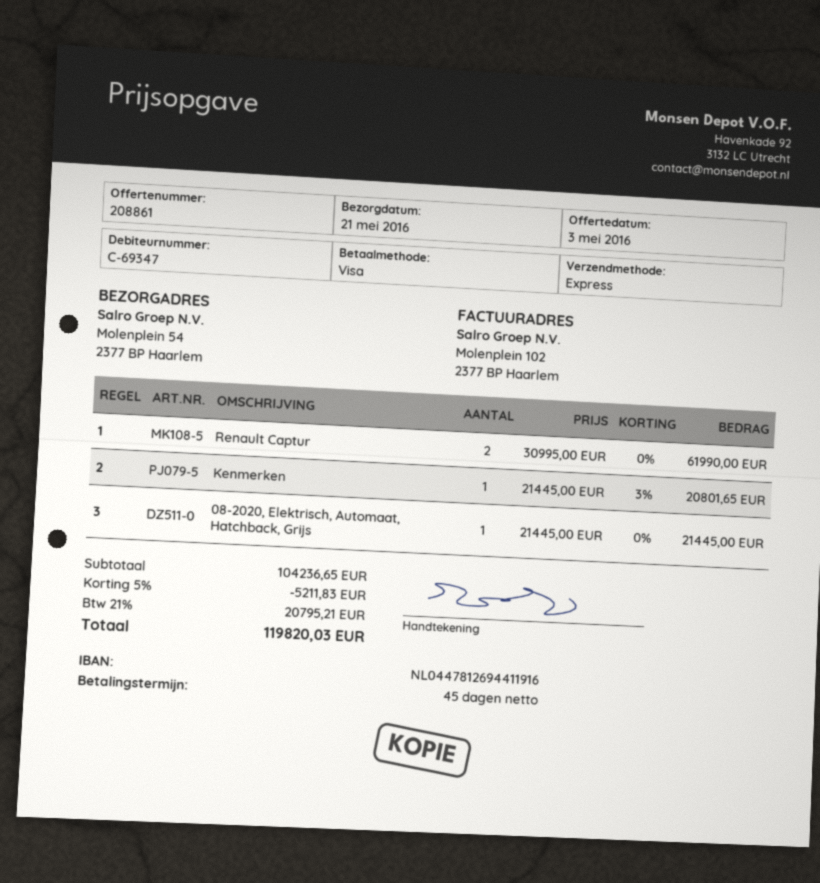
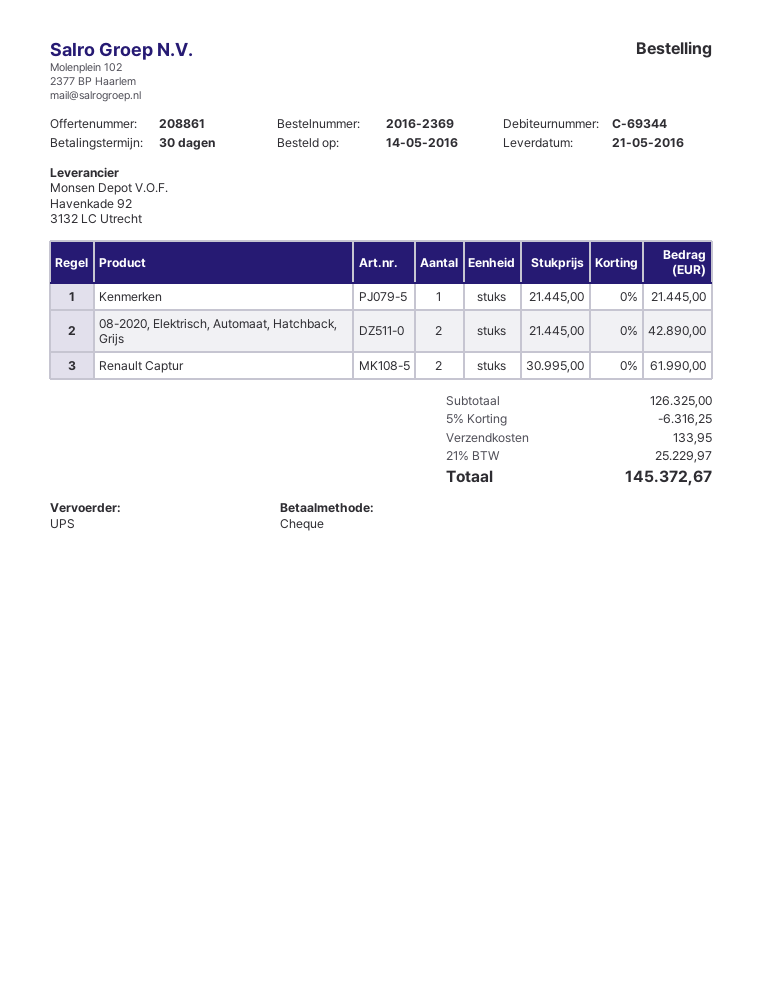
payment terms: 45 days -> 30 days
customer number: C-69347 -> C-69344
payment method: Visa -> cheque
shipping method: express -> UPS
Kenmerken: 1 x 21445.00 - 3% = 20801.65 -> 1 x 21445.00 = 21445.00
08-2020, Elektrisch, Automaat, Hatchback, Grijs: 1 x 21445.00 = 21445.00 -> 2 x 21445.00 = 42890.00
subtotal: 104236.65 -> 126325.00
discount: 5% = 5211.83 -> 5% = 6316.25
shipping: none -> 133.95
tax: 21% = 20795.21 -> 21% = 25229.97
total: 119820.03 -> 145372.67

